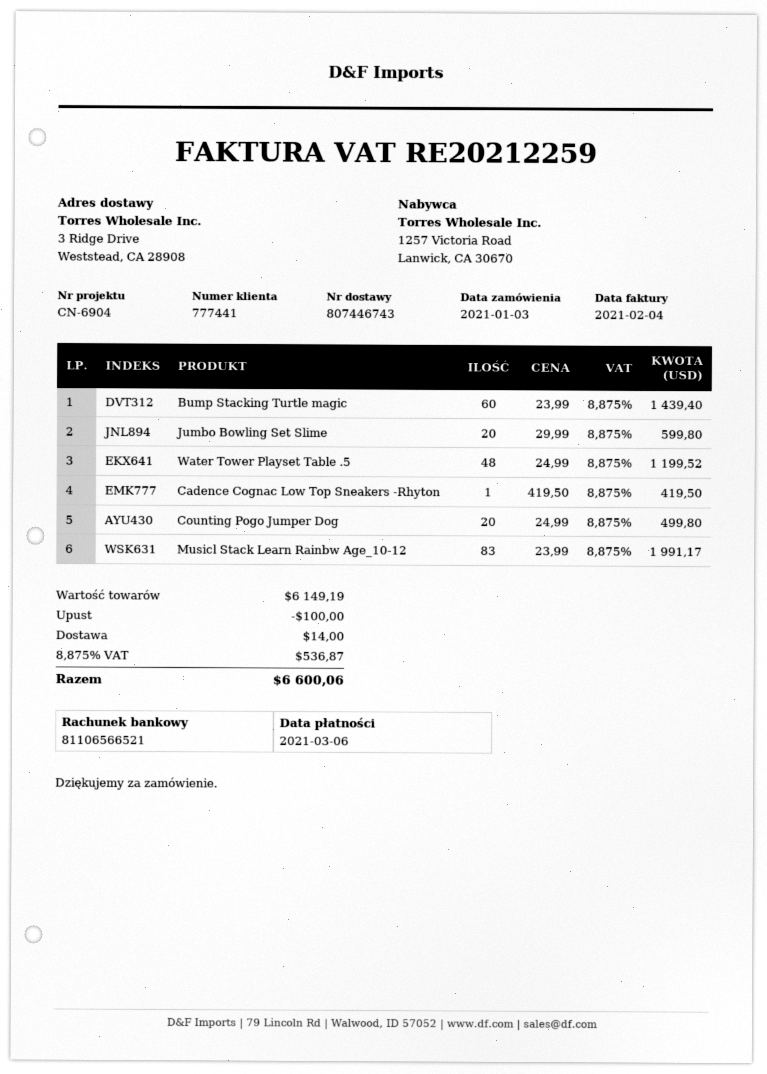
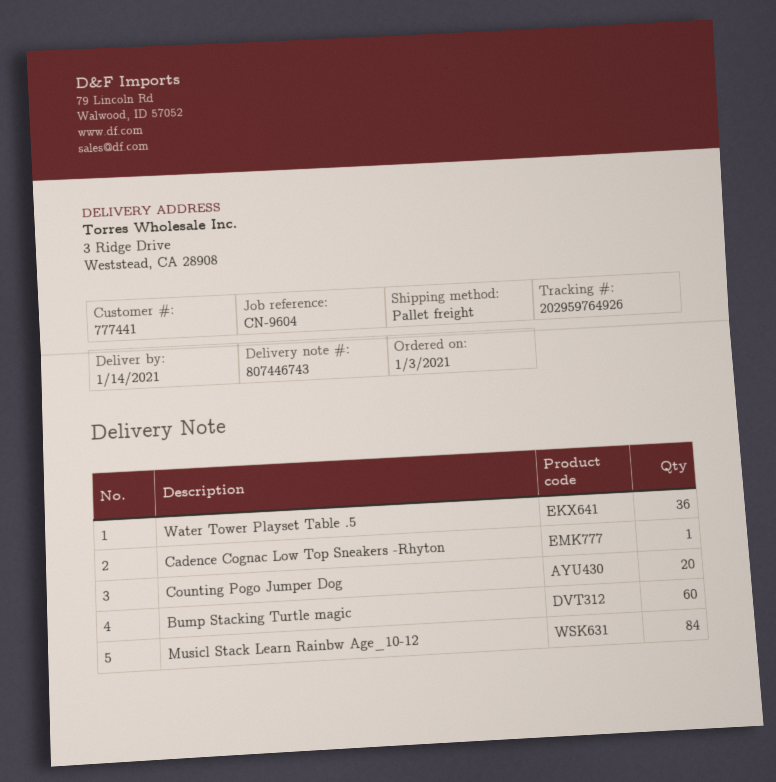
reference: CN-6904 -> CN-9604
Jumbo Bowling Set Slime: 20 -> none
Water Tower Playset Table .5: 48 -> 36
Musicl Stack Learn Rainbw Age_10-12: 83 -> 84

